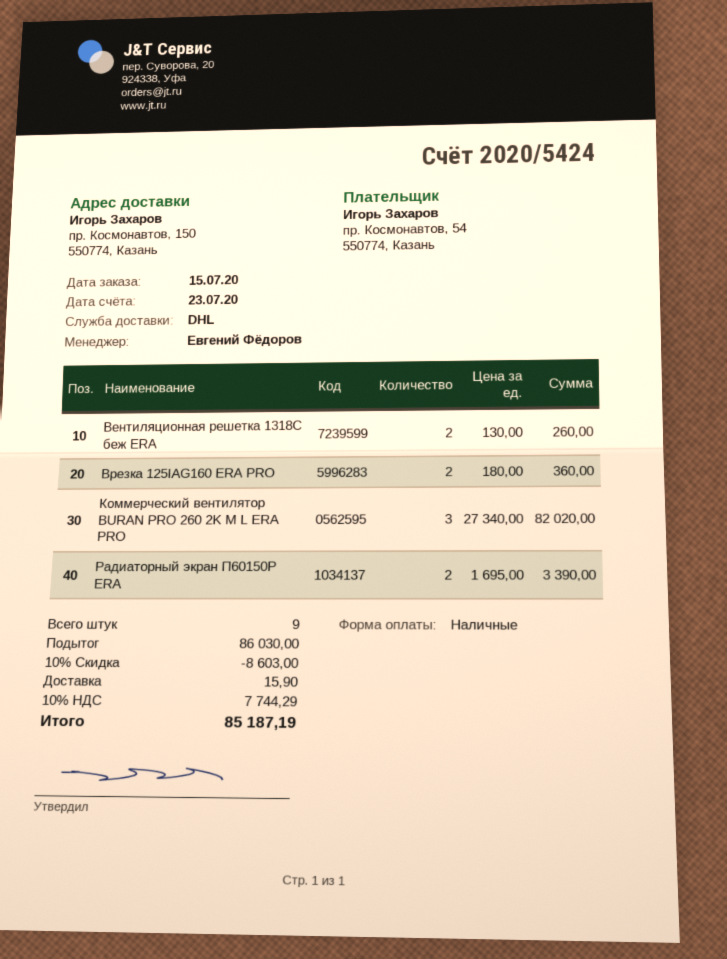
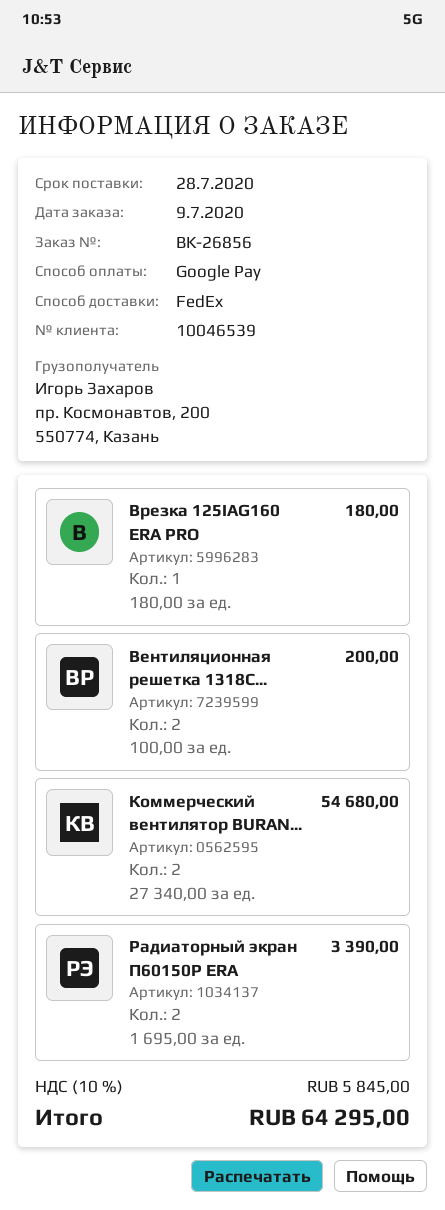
order date: 2020-07-15 -> 2020-07-09
payment method: cash -> Google Pay
shipping method: DHL -> FedEx
ship to: пр. Космонавтов, 150, 550774, Казань -> пр. Космонавтов, 200, 550774, Казань
Вентиляционная решетка 1318С беж ERA: 2 x 130.00 = 260.00 -> 2 x 100.00 = 200.00
Врезка 125IAG160 ERA PRO: 2 x 180.00 = 360.00 -> 1 x 180.00 = 180.00
Коммерческий вентилятор BURAN PRO 260 2K M L ERA PRO: 3 x 27340.00 = 82020.00 -> 2 x 27340.00 = 54680.00
discount: 10% = 8603.00 -> none
shipping: 15.90 -> none
tax: 10% = 7744.29 -> 10% = 5845.00
total: 85187.19 -> 64295.00

